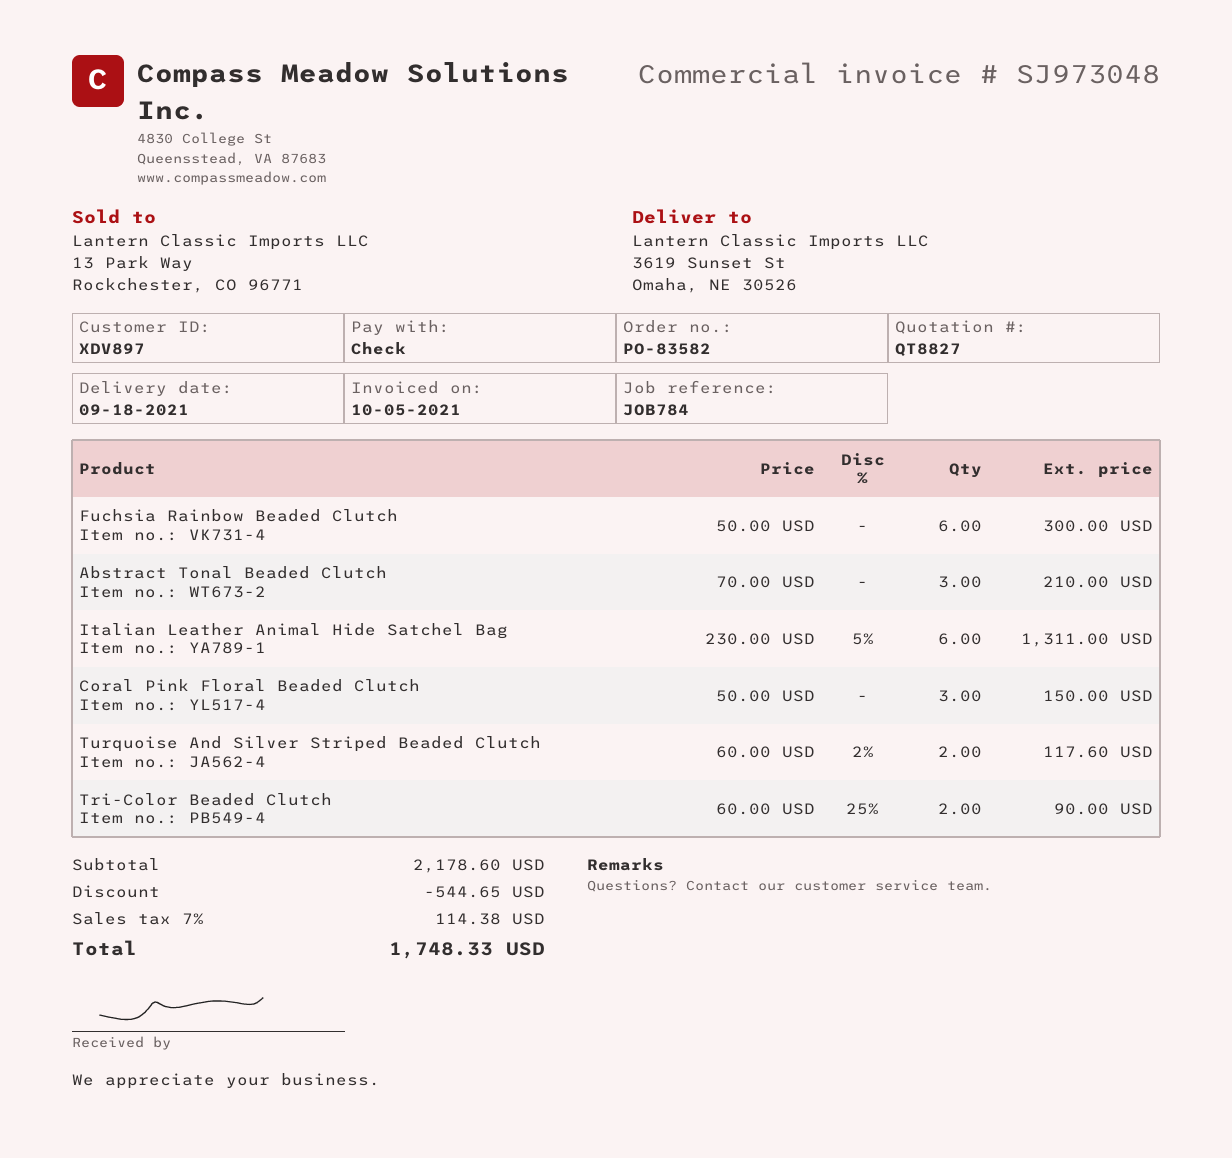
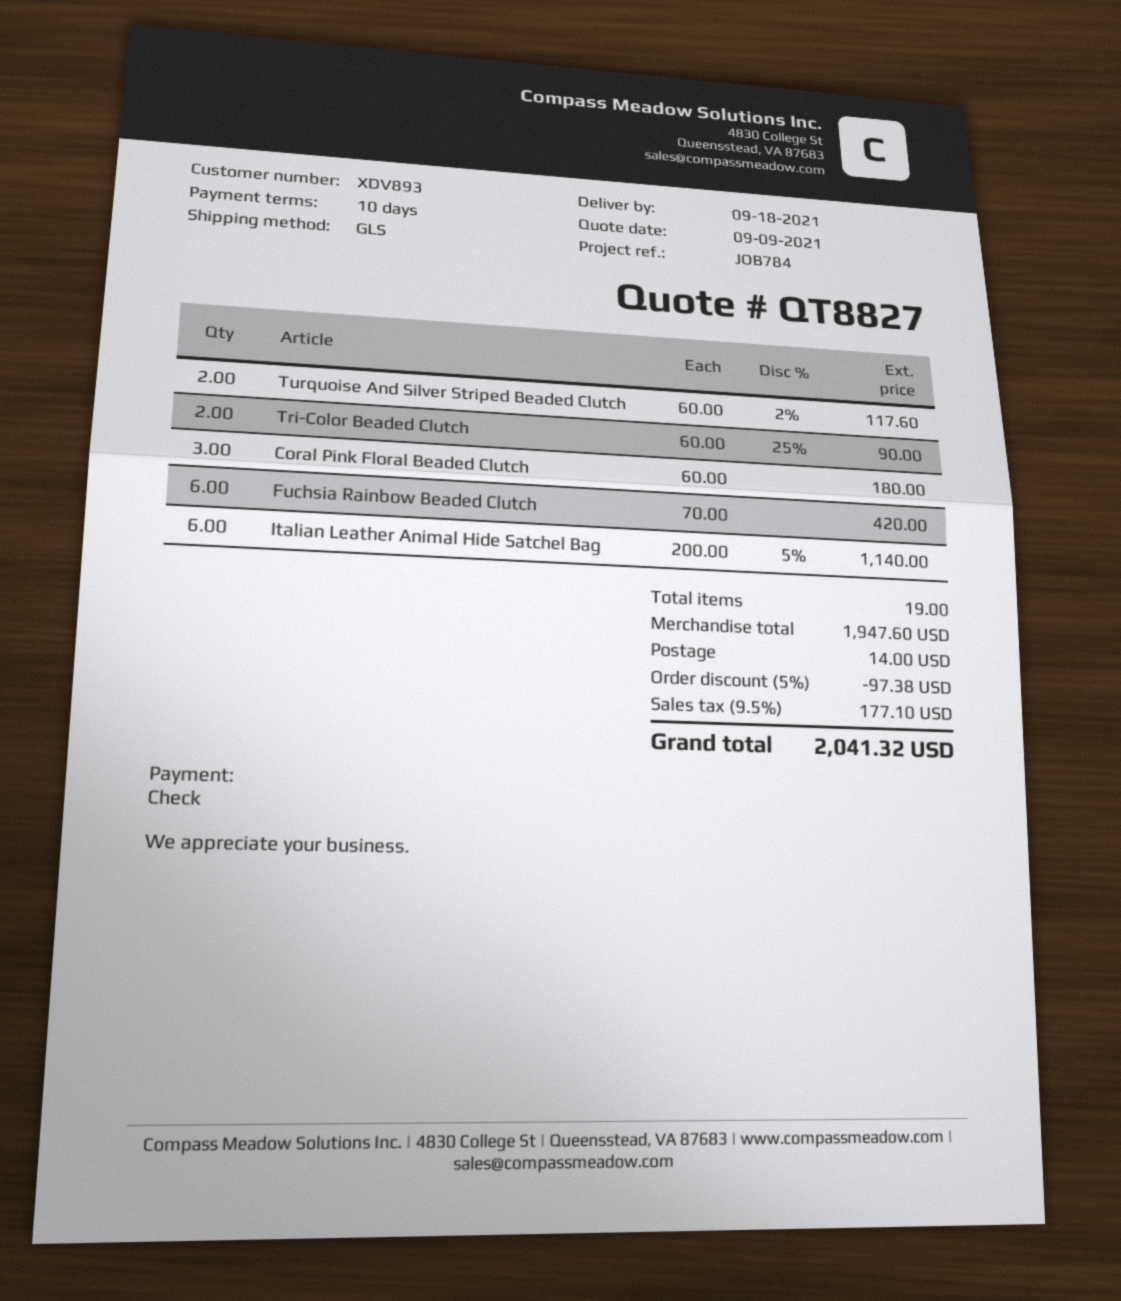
customer number: XDV897 -> XDV893
Fuchsia Rainbow Beaded Clutch: 6 x 50.00 = 300.00 -> 6 x 70.00 = 420.00
Abstract Tonal Beaded Clutch: 3 x 70.00 = 210.00 -> none
Italian Leather Animal Hide Satchel Bag: 6 x 230.00 - 5% = 1311.00 -> 6 x 200.00 - 5% = 1140.00
Coral Pink Floral Beaded Clutch: 3 x 50.00 = 150.00 -> 3 x 60.00 = 180.00
subtotal: 2178.60 -> 1947.60
discount: 544.65 -> 97.38
shipping: none -> 14.00
tax: 7% = 114.38 -> 9.5% = 177.10
total: 1748.33 -> 2041.32

